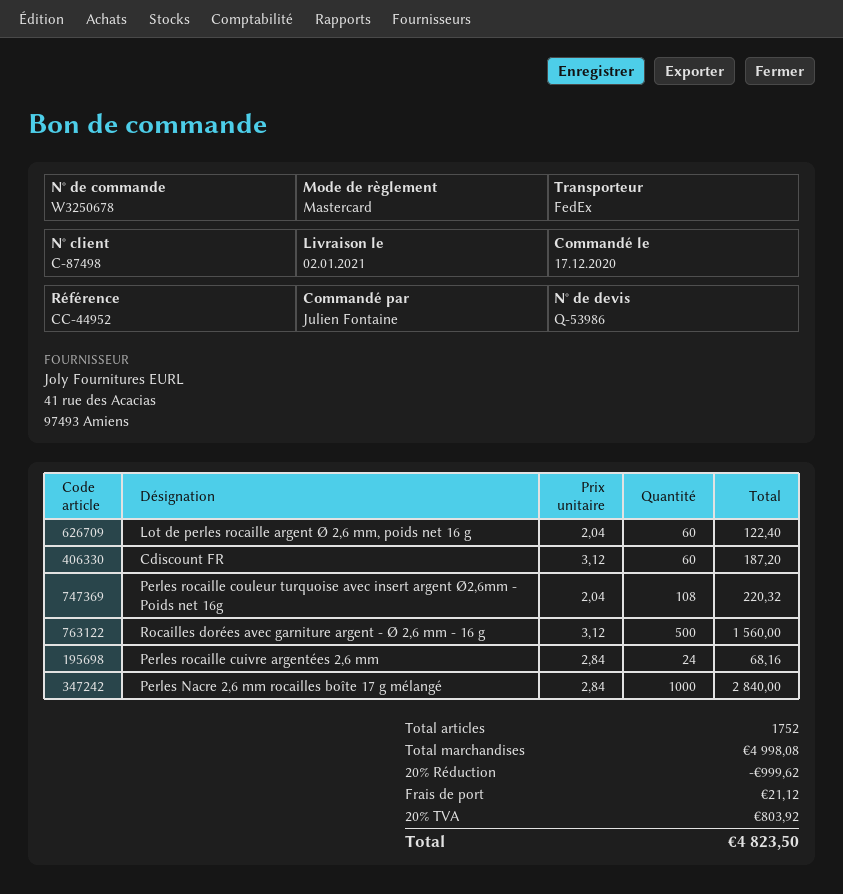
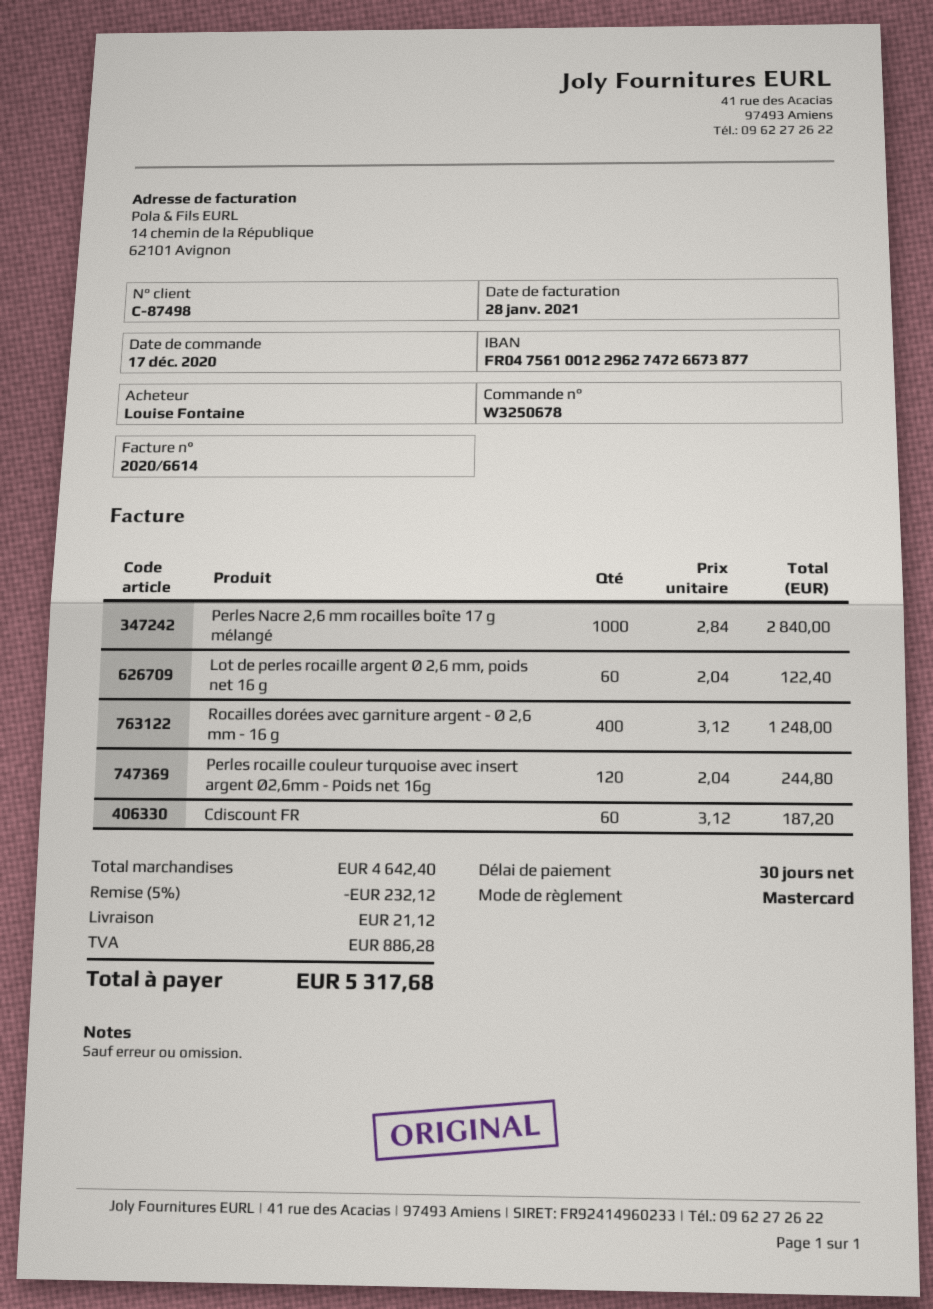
ordered by: Julien Fontaine -> Louise Fontaine
Perles rocaille couleur turquoise avec insert argent Ø2,6mm - Poids net 16g: 108 x 2.04 = 220.32 -> 120 x 2.04 = 244.80
Rocailles dorées avec garniture argent - Ø 2,6 mm - 16 g: 500 x 3.12 = 1560.00 -> 400 x 3.12 = 1248.00
Perles rocaille cuivre argentées 2,6 mm: 24 x 2.84 = 68.16 -> none
subtotal: 4998.08 -> 4642.40
discount: 20% = 999.62 -> 5% = 232.12
tax: 803.92 -> 886.28
total: 4823.50 -> 5317.68

